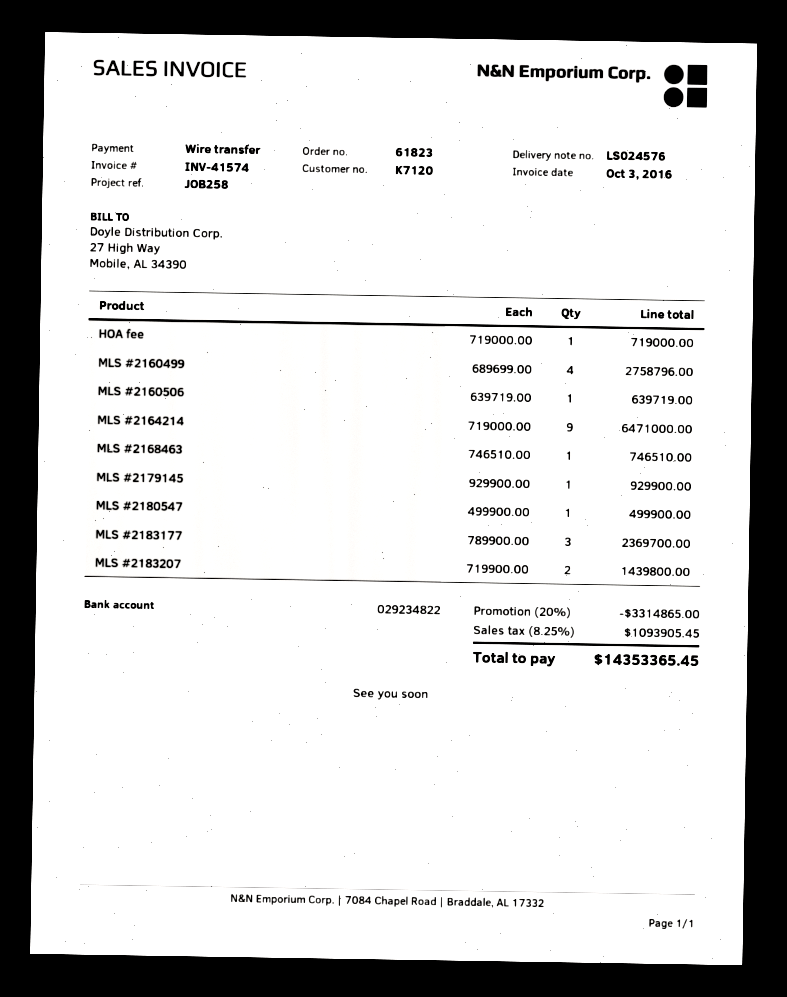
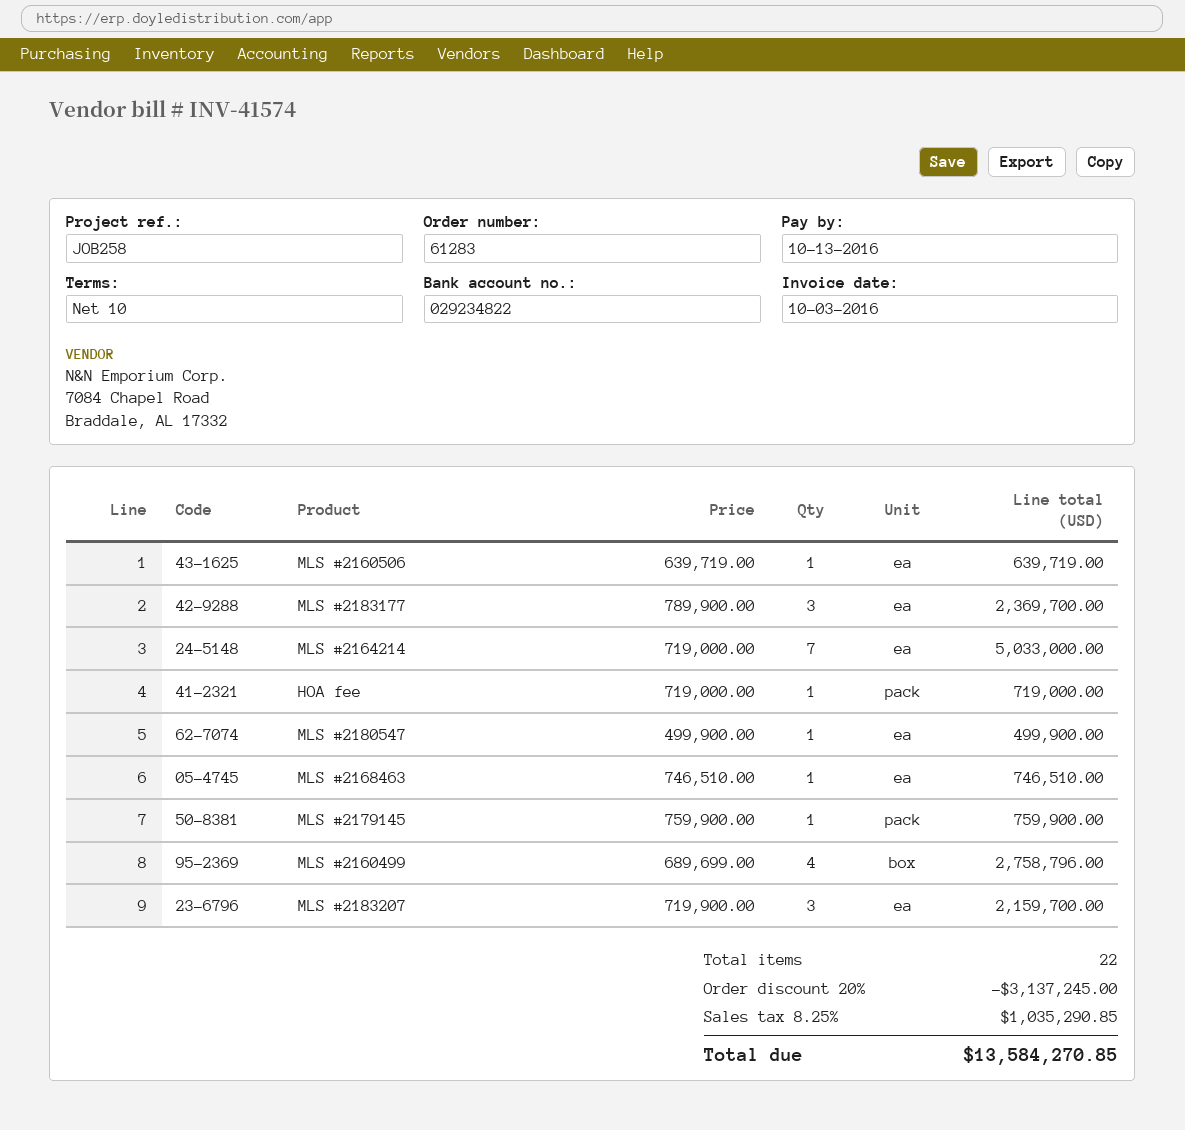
order number: 61823 -> 61283
MLS #2164214: 9 x 719000.00 = 6471000.00 -> 7 x 719000.00 = 5033000.00
MLS #2179145: 1 x 929900.00 = 929900.00 -> 1 x 759900.00 = 759900.00
MLS #2183207: 2 x 719900.00 = 1439800.00 -> 3 x 719900.00 = 2159700.00
discount: 20% = 3314865.00 -> 20% = 3137245.00
tax: 8.25% = 1093905.45 -> 8.25% = 1035290.85
total: 14353365.45 -> 13584270.85

